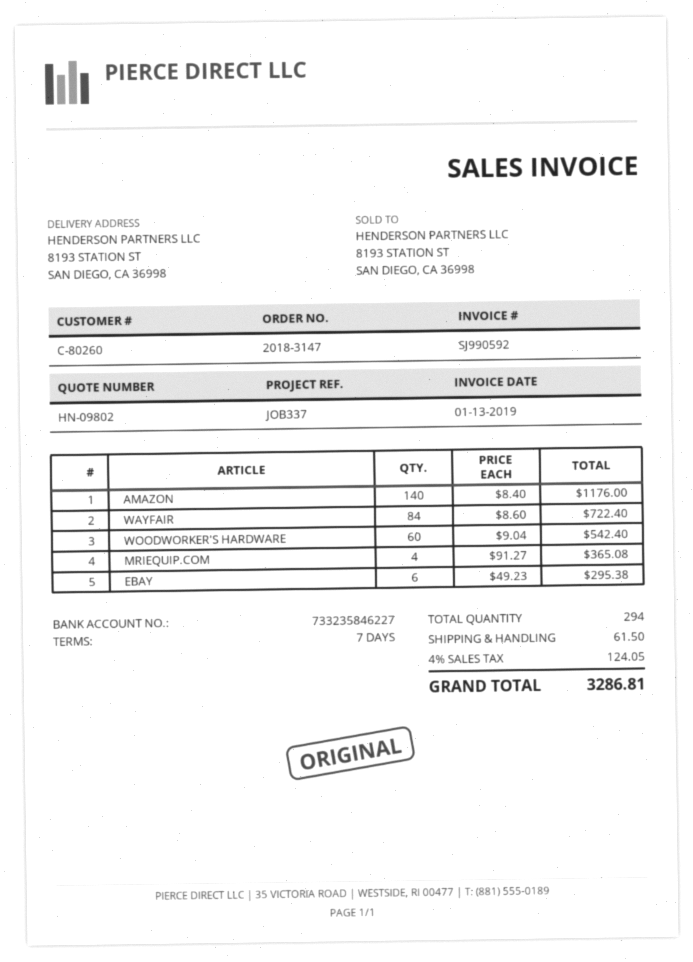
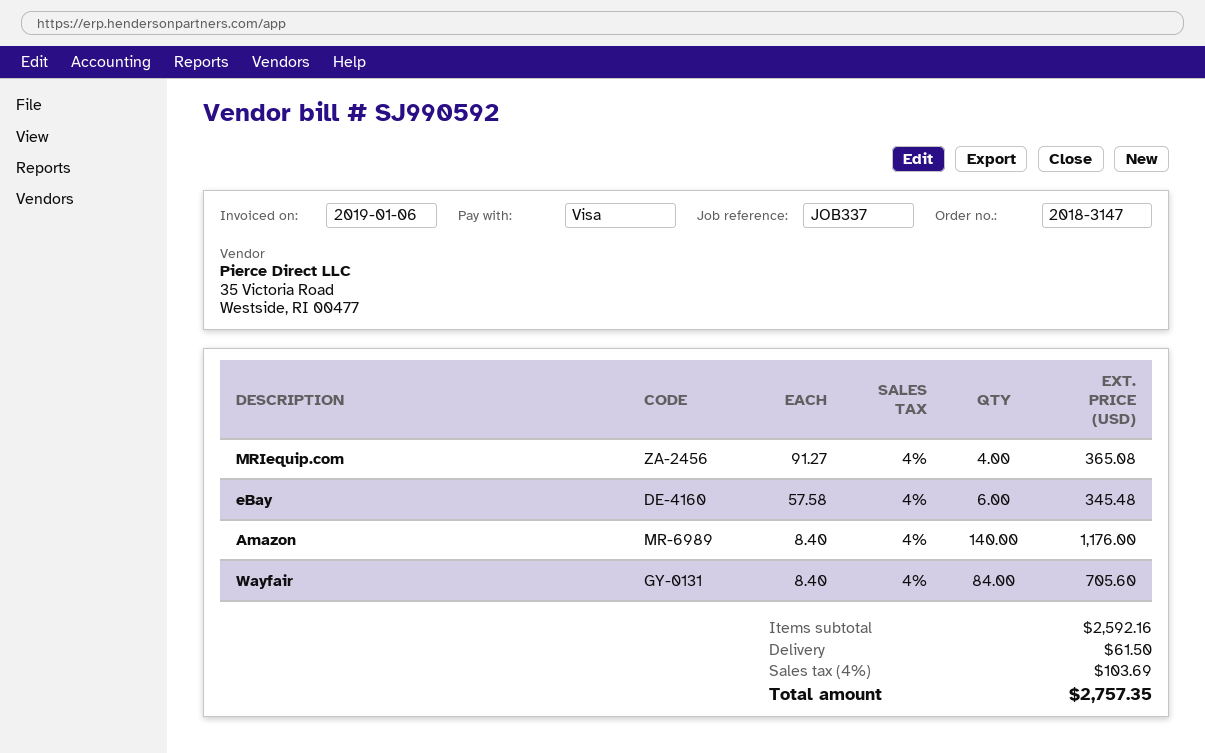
invoice date: 2019-01-13 -> 2019-01-06
WAYFAIR: 84 x 8.60 = 722.40 -> 84 x 8.40 = 705.60
WOODWORKER'S HARDWARE: 60 x 9.04 = 542.40 -> none
EBAY: 6 x 49.23 = 295.38 -> 6 x 57.58 = 345.48
tax: 4% = 124.05 -> 4% = 103.69
total: 3286.81 -> 2757.35

